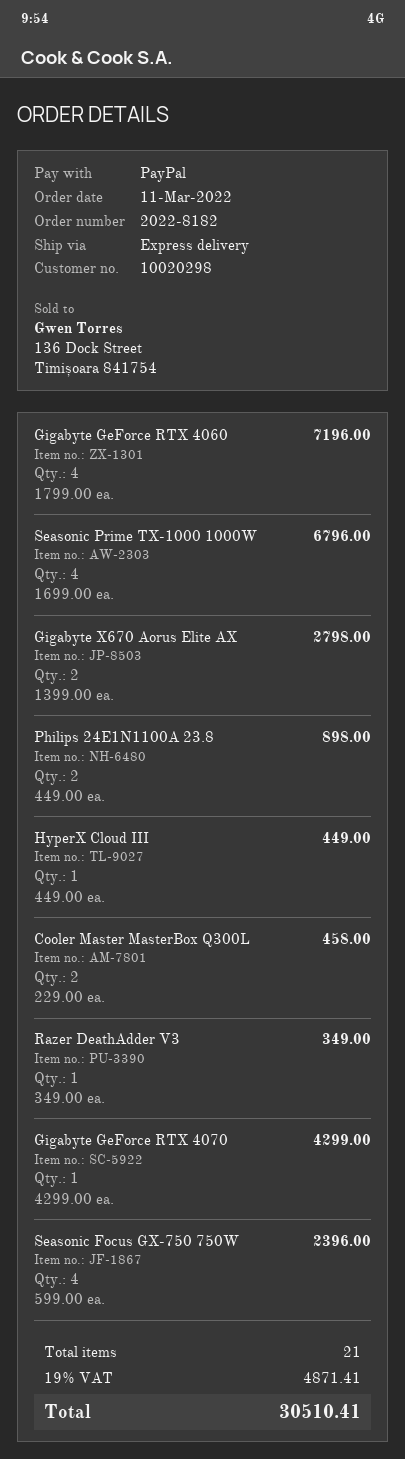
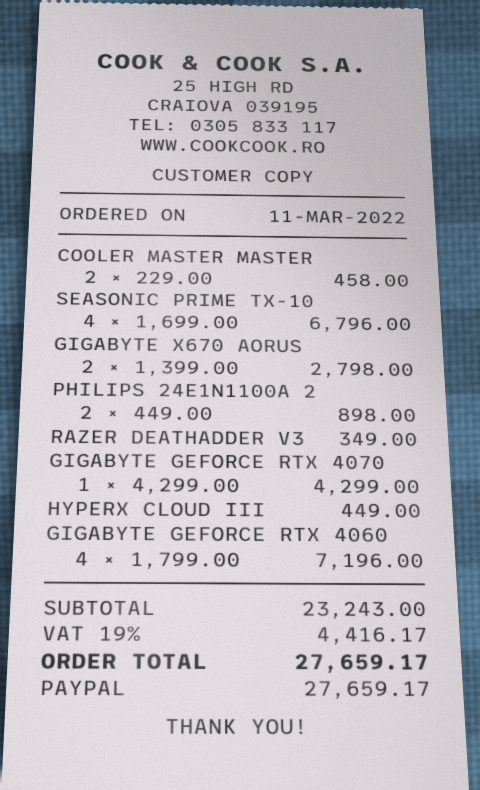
Seasonic Focus GX-750 750W: 4 x 599.00 = 2396.00 -> none
tax: 19% = 4871.41 -> 19% = 4416.17
total: 30510.41 -> 27659.17

